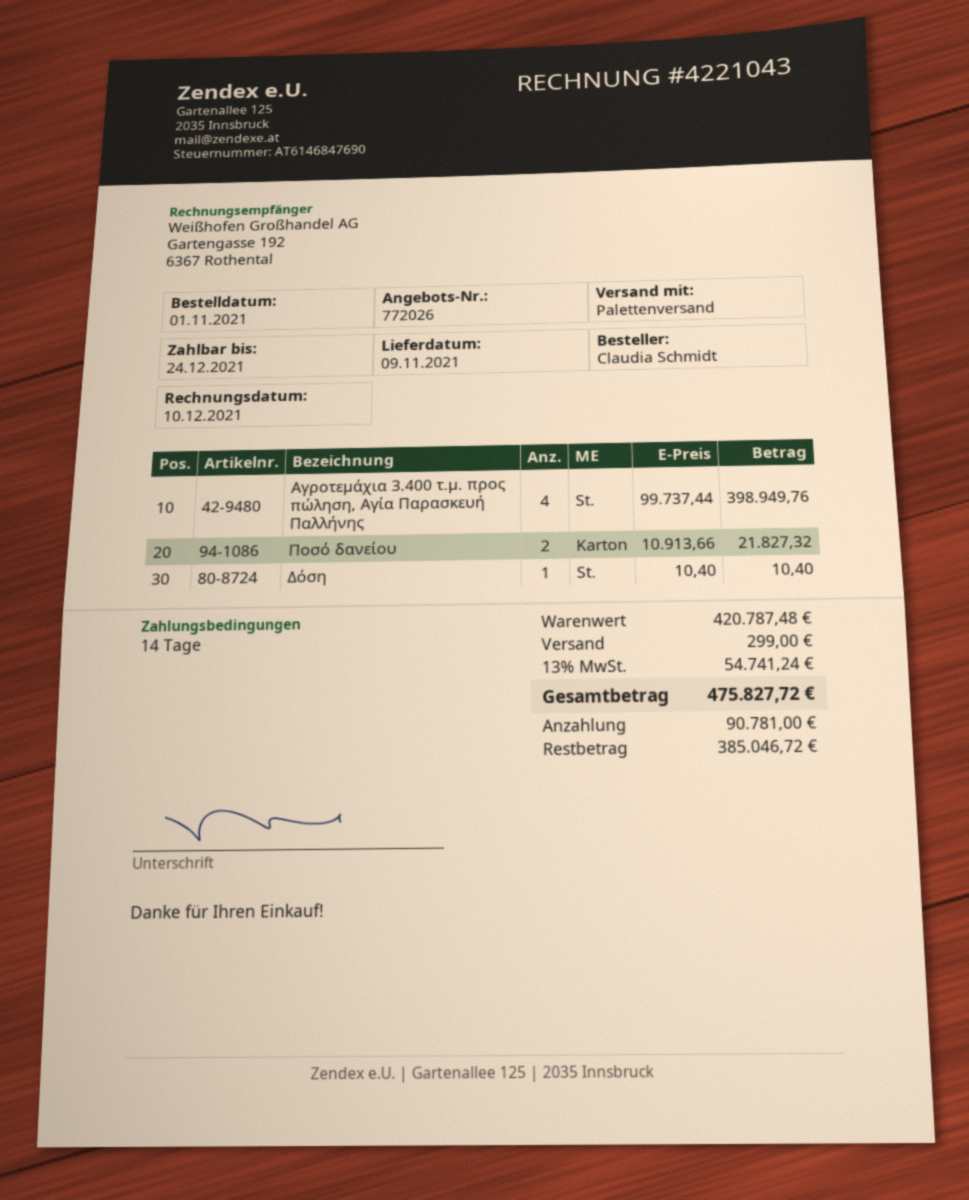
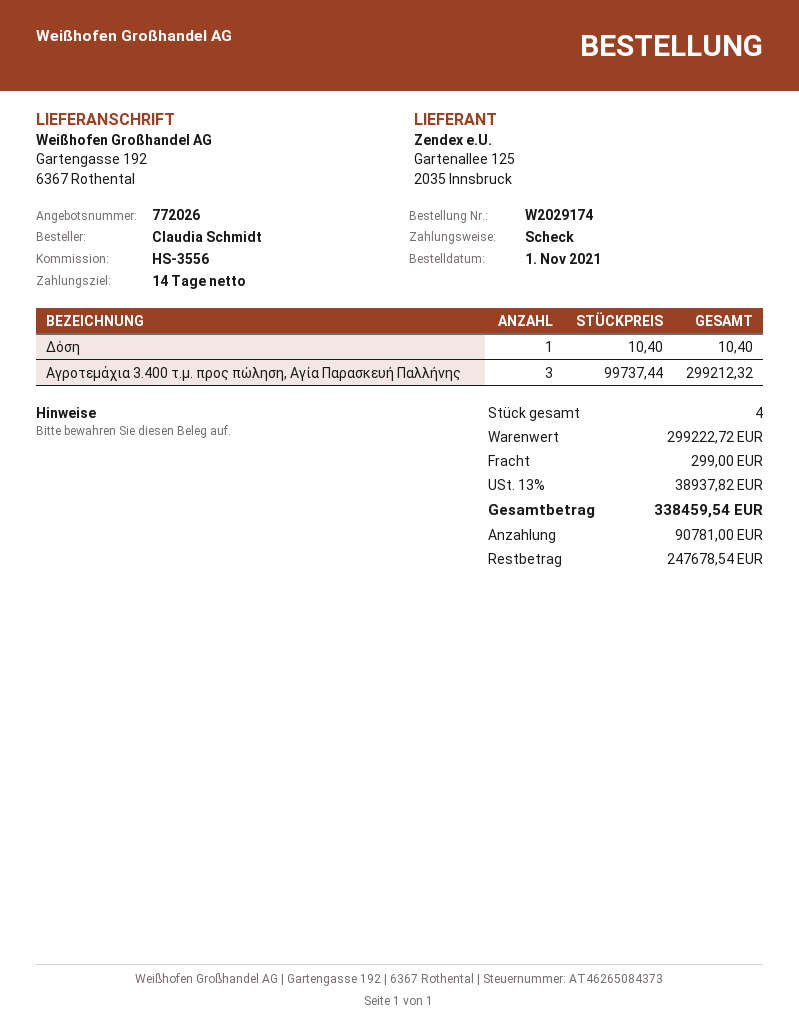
Αγροτεμάχια 3.400 τ.μ. προς πώληση, Αγία Παρασκευή Παλλήνης: 4 x 99737.44 = 398949.76 -> 3 x 99737.44 = 299212.32
Ποσό δανείου: 2 x 10913.66 = 21827.32 -> none
subtotal: 420787.48 -> 299222.72
tax: 13% = 54741.24 -> 13% = 38937.82
total: 475827.72 -> 338459.54
balance: 385046.72 -> 247678.54

